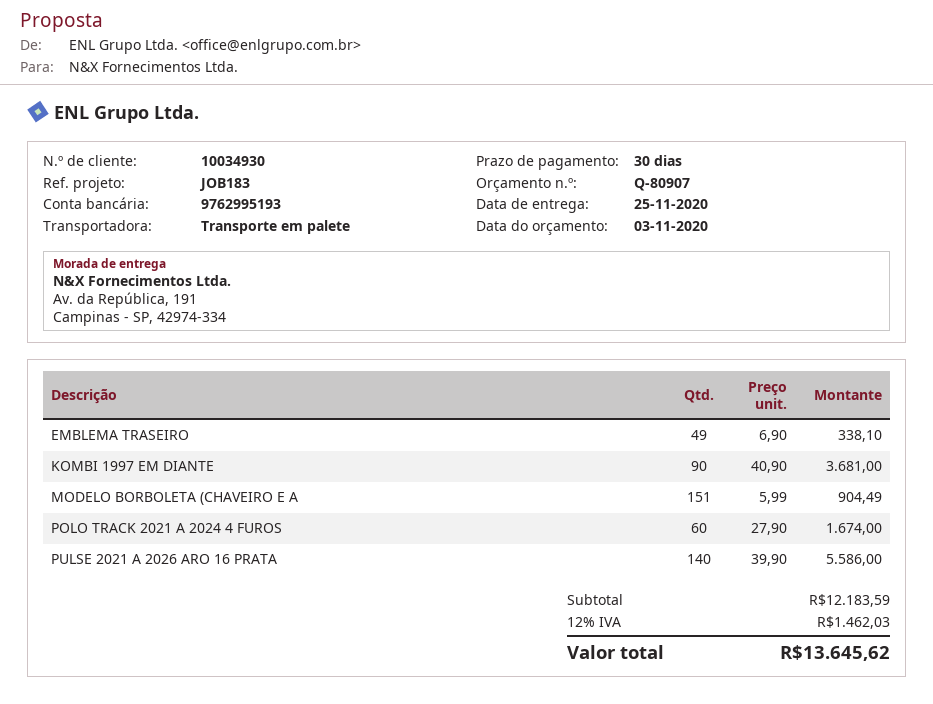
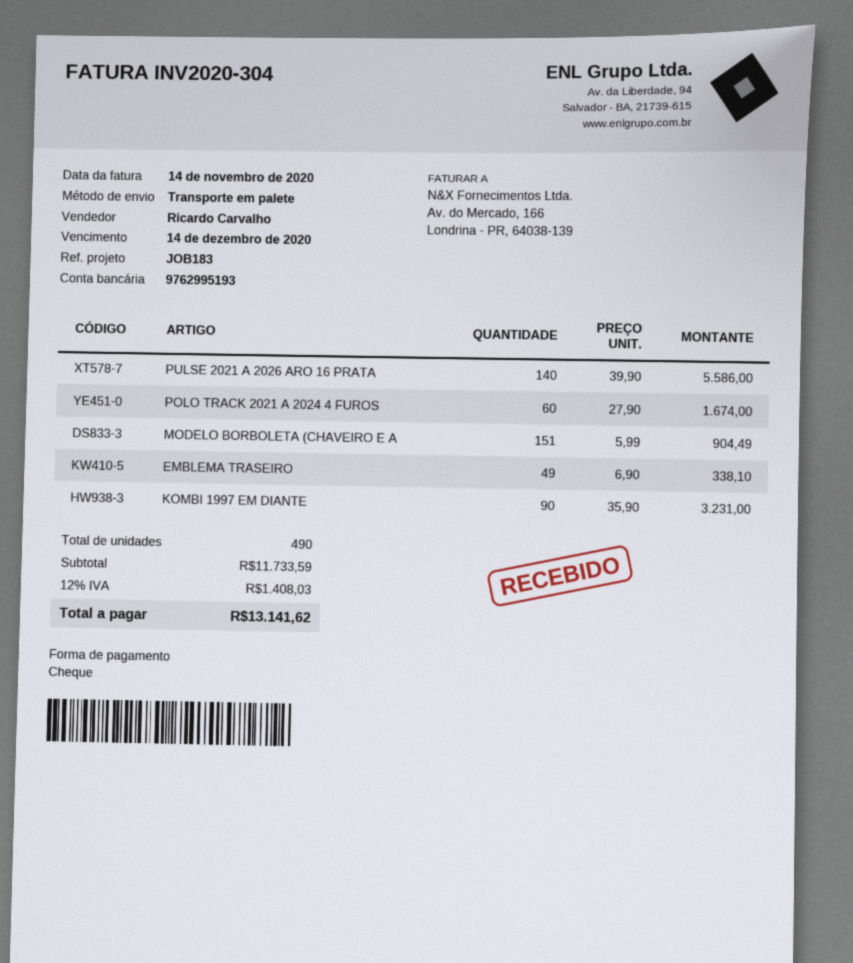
KOMBI 1997 EM DIANTE: 90 x 40.90 = 3681.00 -> 90 x 35.90 = 3231.00
subtotal: 12183.59 -> 11733.59
tax: 12% = 1462.03 -> 12% = 1408.03
total: 13645.62 -> 13141.62

